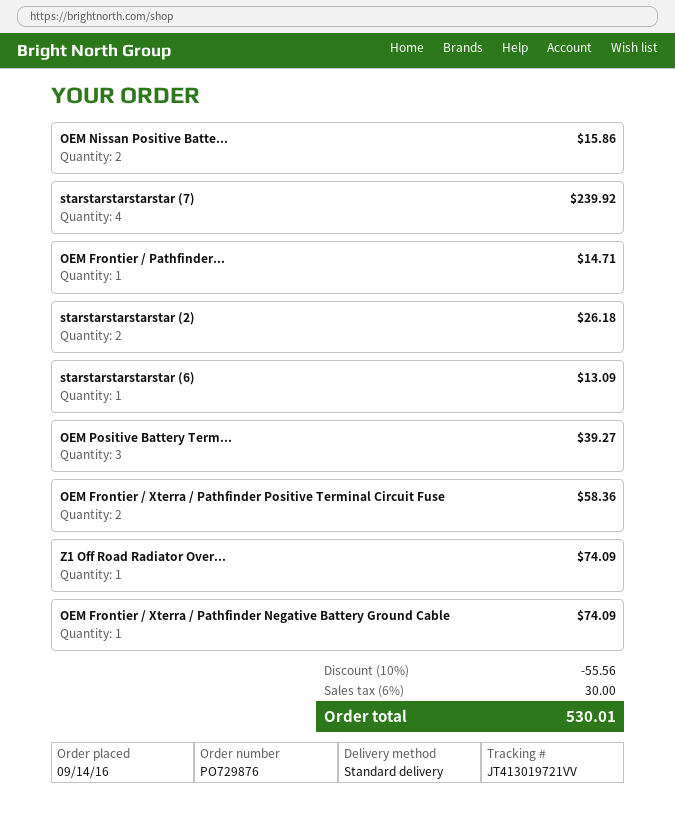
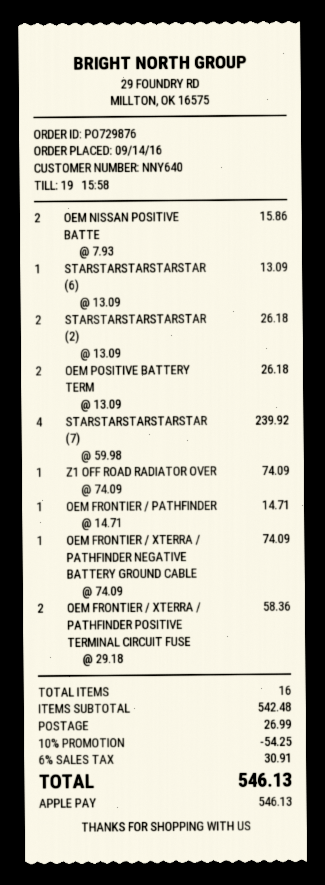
OEM Positive Battery Term...: 3 for 39.27 -> 2 for 26.18
discount: 10% = 55.56 -> 10% = 54.25
shipping: none -> 26.99
tax: 6% = 30.00 -> 6% = 30.91
total: 530.01 -> 546.13

